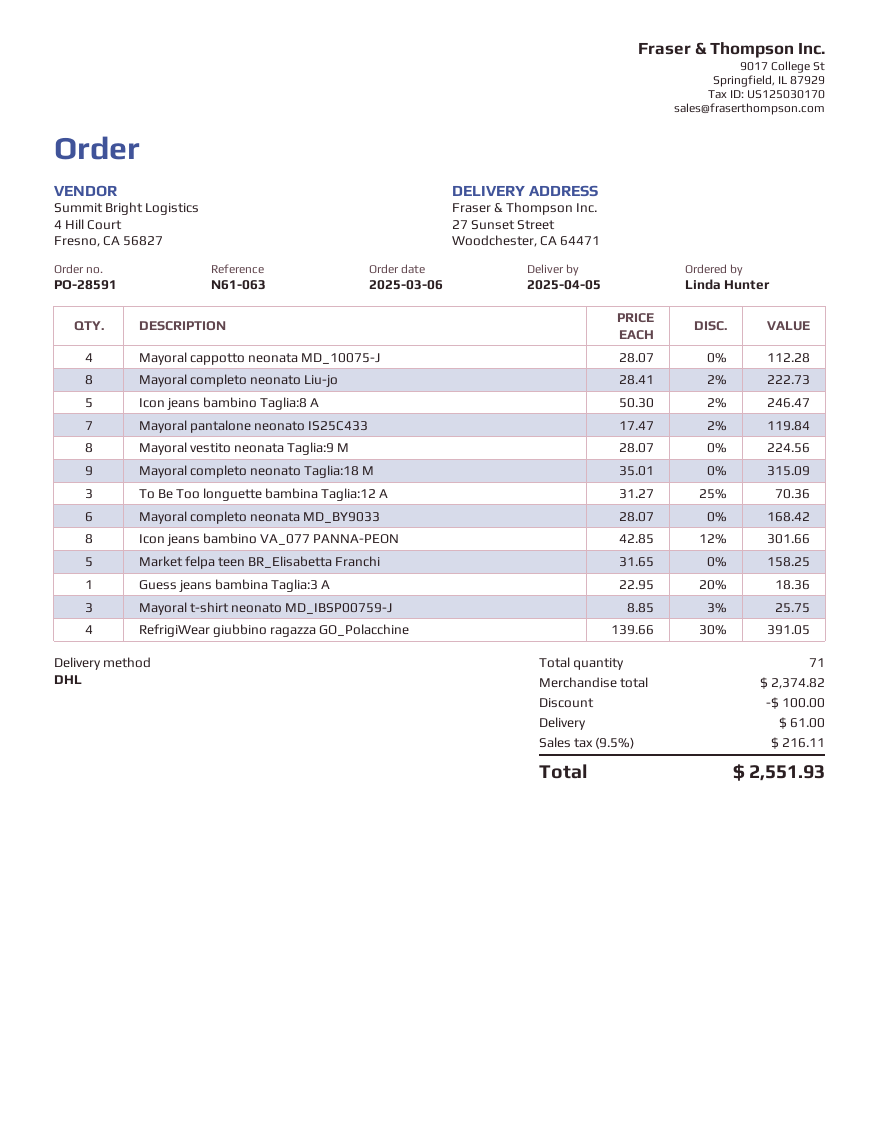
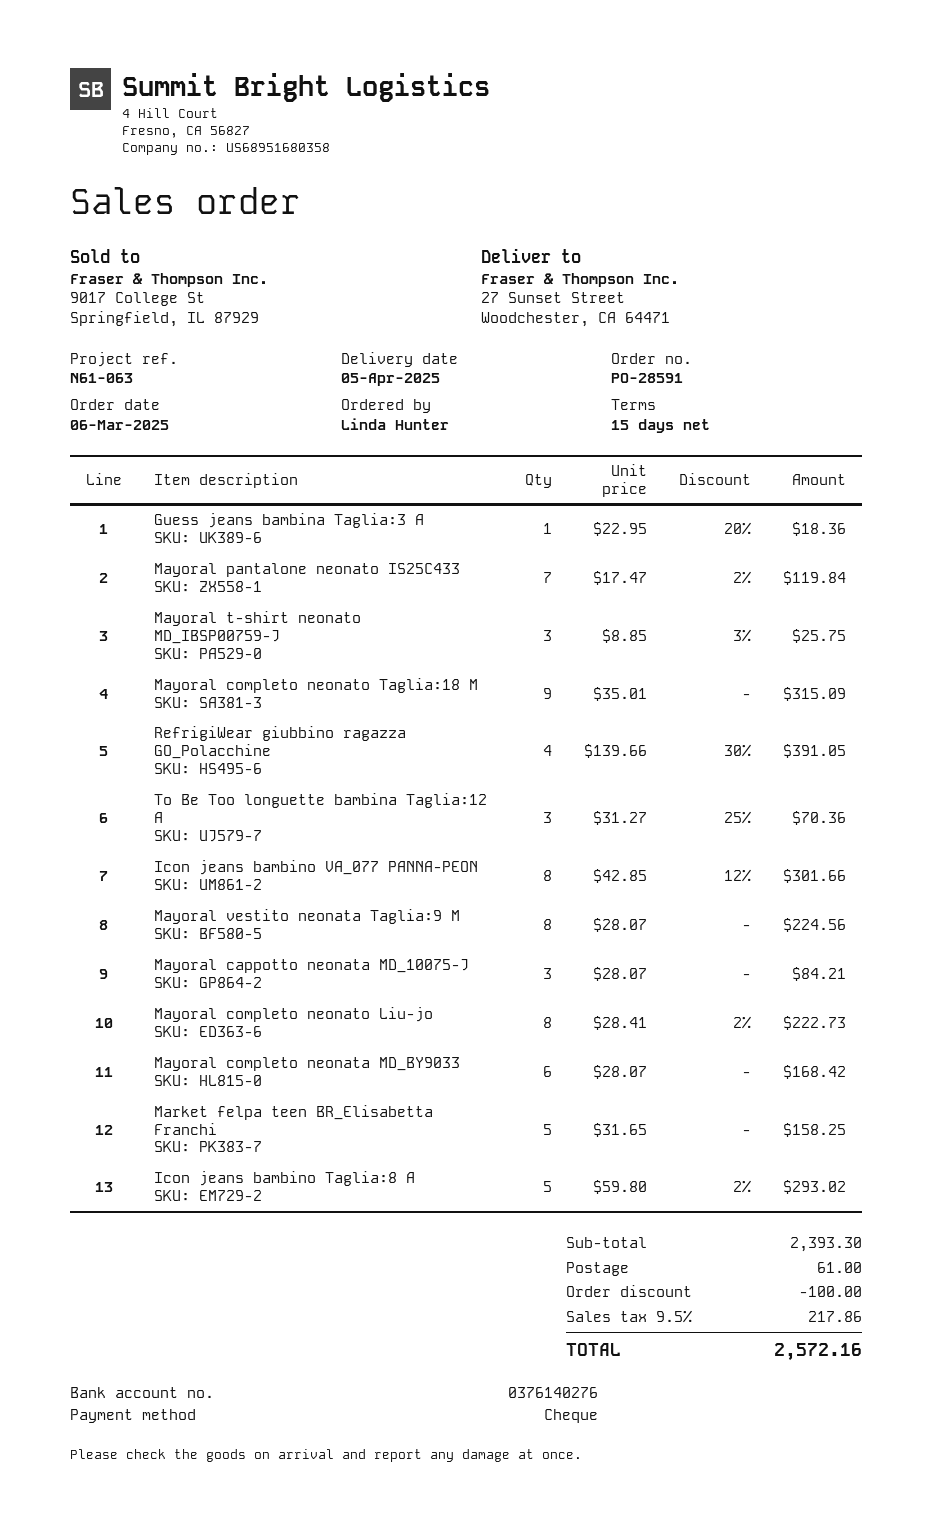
Mayoral cappotto neonata MD_10075-J: 4 x 28.07 = 112.28 -> 3 x 28.07 = 84.21
Icon jeans bambino Taglia:8 A: 5 x 50.30 - 2% = 246.47 -> 5 x 59.80 - 2% = 293.02
subtotal: 2374.82 -> 2393.30
tax: 9.5% = 216.11 -> 9.5% = 217.86
total: 2551.93 -> 2572.16

